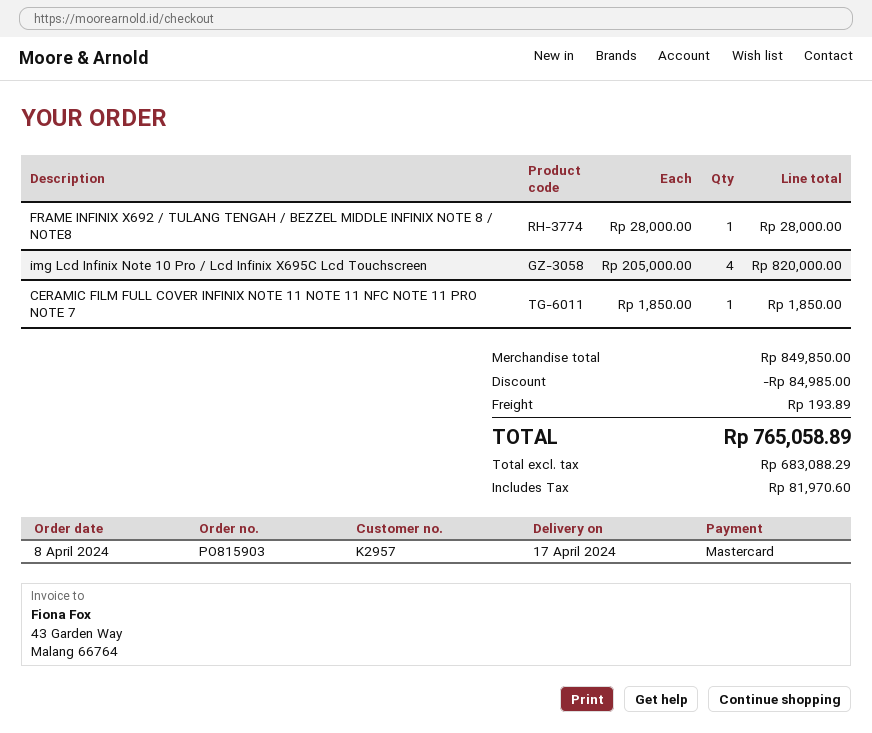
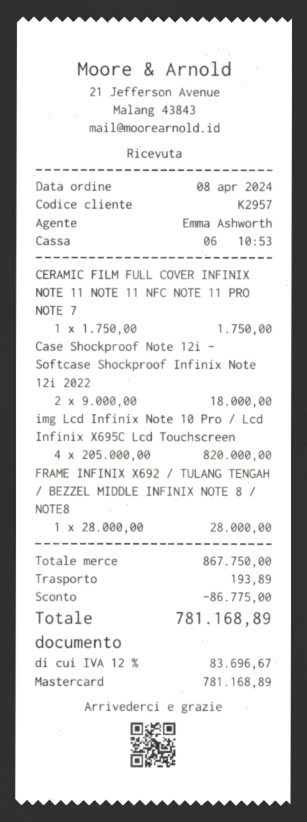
CERAMIC FILM FULL COVER INFINIX NOTE 11 NOTE 11 NFC NOTE 11 PRO NOTE 7: 1 x 1850.00 = 1850.00 -> 1 x 1750.00 = 1750.00
Case Shockproof Note 12i - Softcase Shockproof Infinix Note 12i 2022: none -> 2 x 9000.00 = 18000.00
subtotal: 849850.00 -> 867750.00
discount: 84985.00 -> 86775.00
tax: 81970.60 -> 83696.67
total: 765058.89 -> 781168.89

